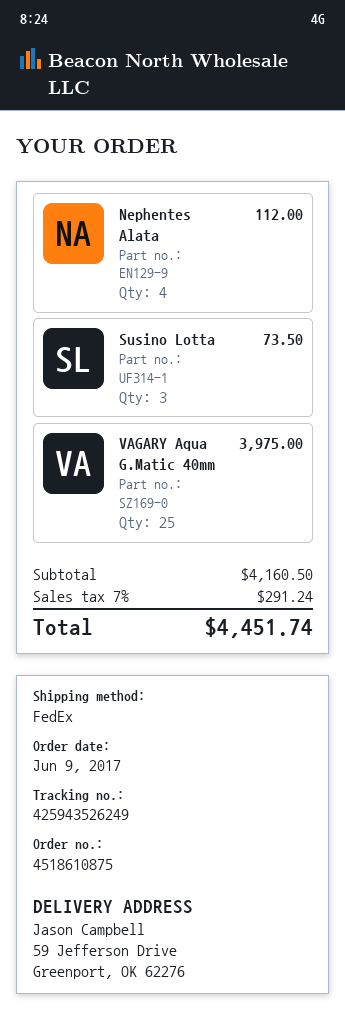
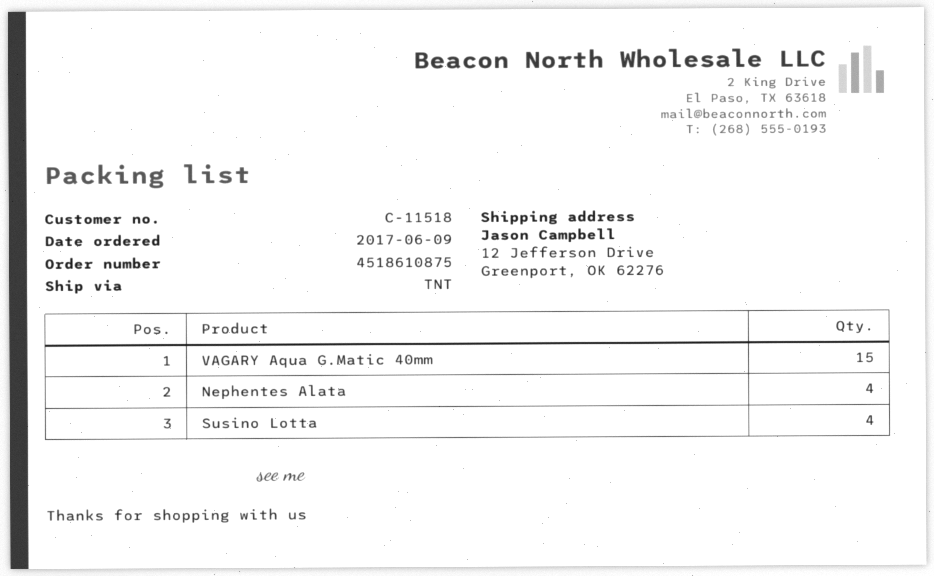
shipping method: FedEx -> TNT
ship to: 59 Jefferson Drive, Greenport, OK 62276 -> 12 Jefferson Drive, Greenport, OK 62276
Susino Lotta: 3 -> 4
VAGARY Aqua G.Matic 40mm: 25 -> 15

